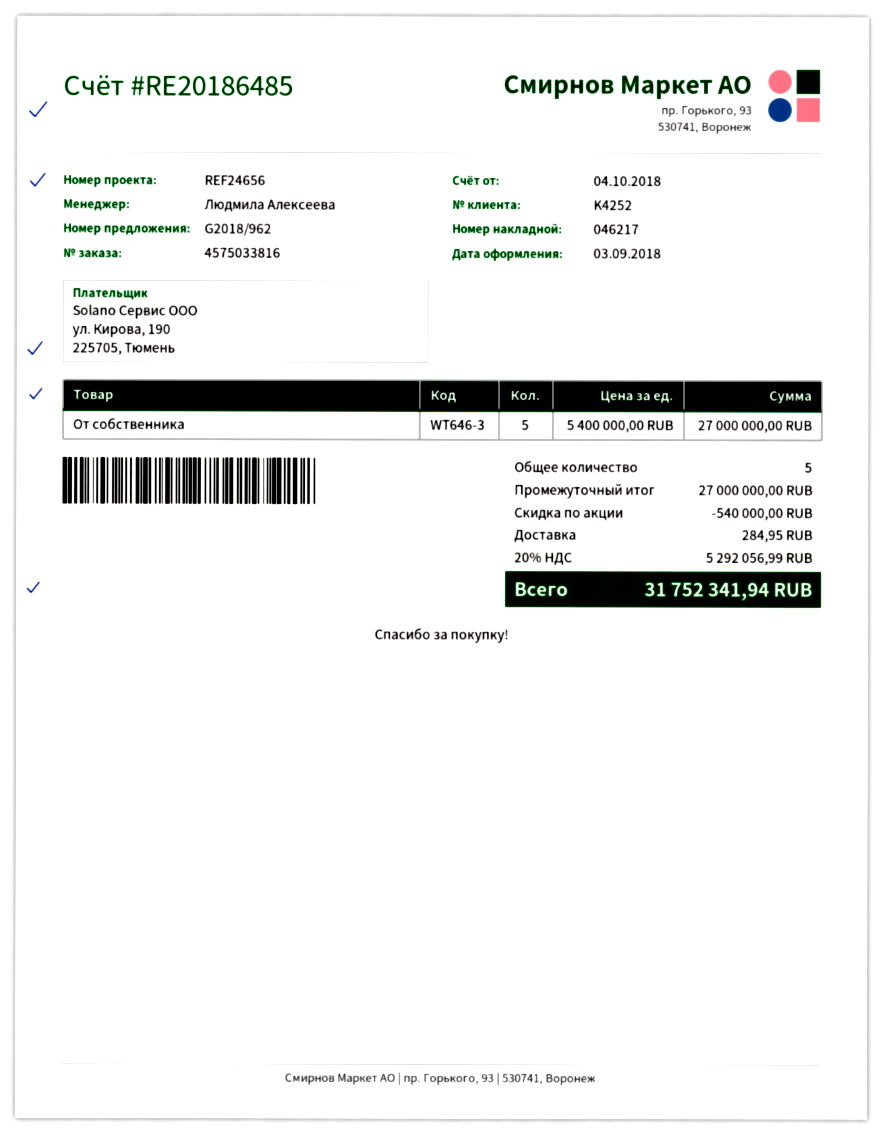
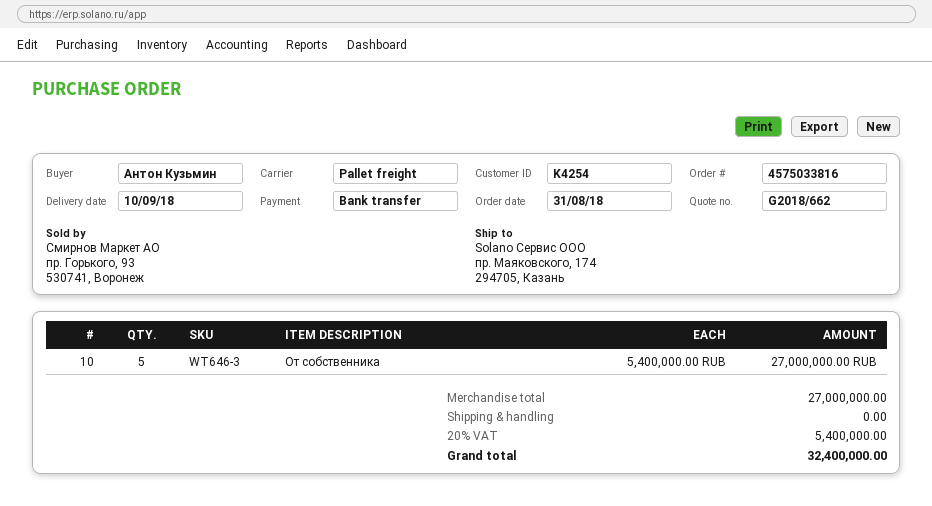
quote number: G2018/962 -> G2018/662
order date: 2018-09-03 -> 2018-08-31
customer number: K4252 -> K4254
discount: 540000.00 -> none
shipping: 284.95 -> 0.00
tax: 20% = 5292056.99 -> 20% = 5400000.00
total: 31752341.94 -> 32400000.00

